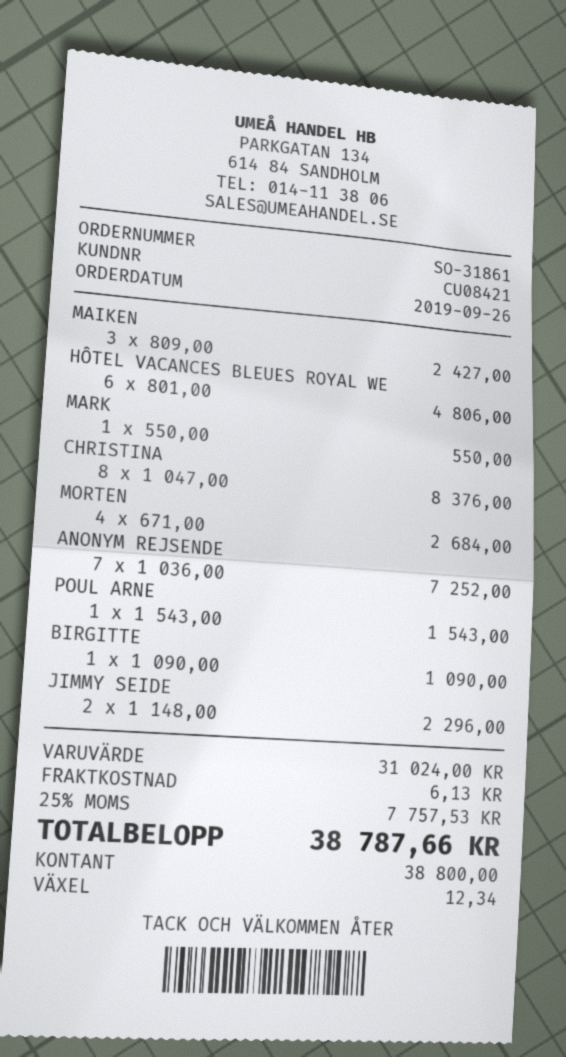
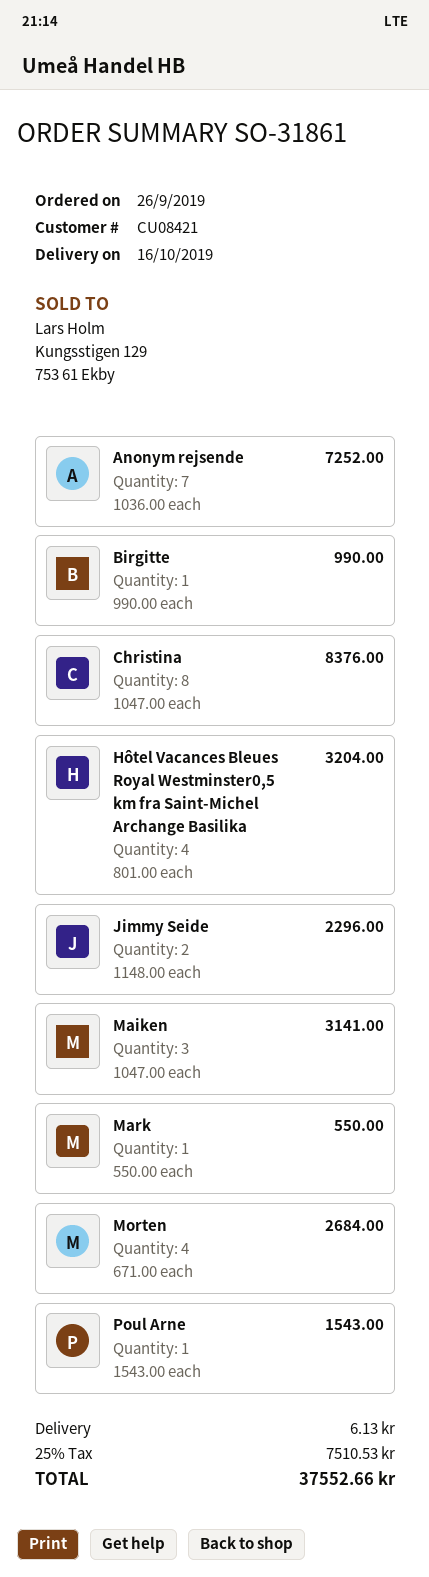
MAIKEN: 3 x 809.00 = 2427.00 -> 3 x 1047.00 = 3141.00
HÔTEL VACANCES BLEUES ROYAL WE: 6 x 801.00 = 4806.00 -> 4 x 801.00 = 3204.00
BIRGITTE: 1 x 1090.00 = 1090.00 -> 1 x 990.00 = 990.00
tax: 25% = 7757.53 -> 25% = 7510.53
total: 38787.66 -> 37552.66

